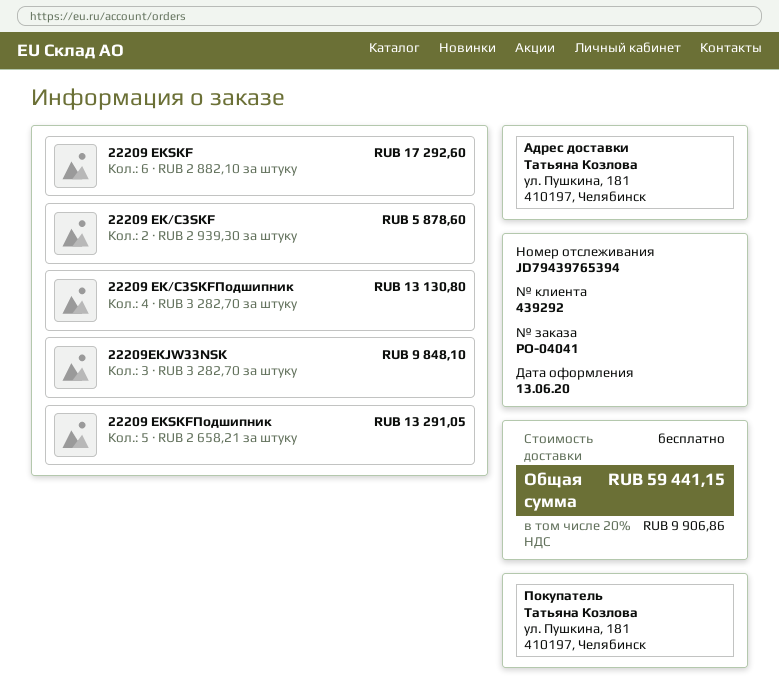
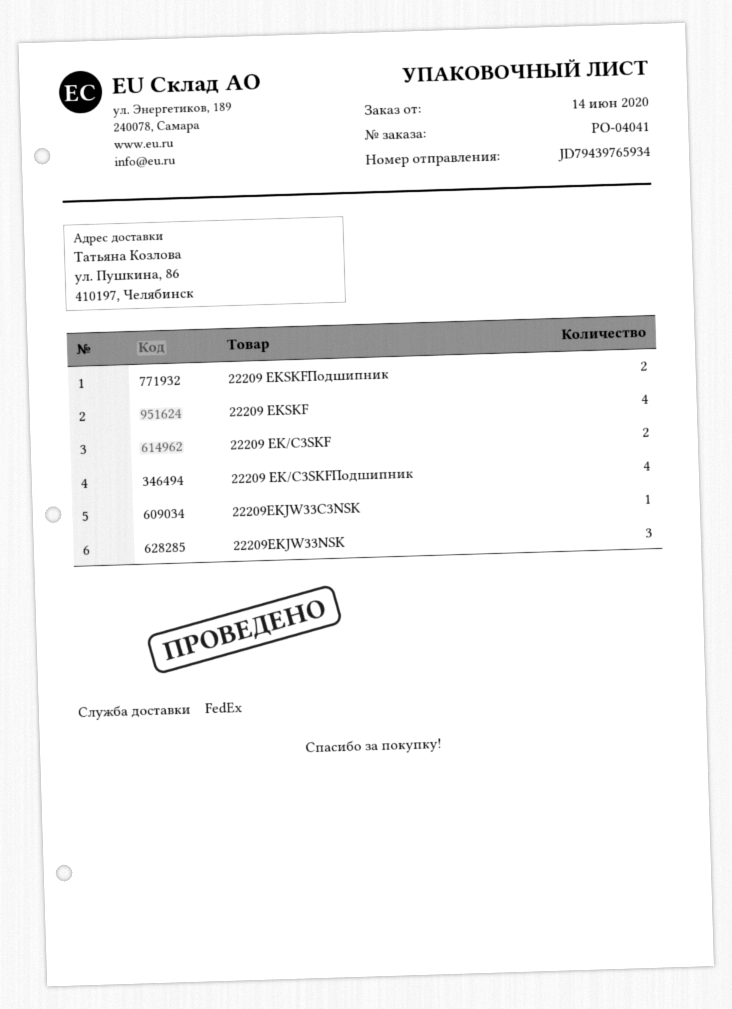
order date: 2020-06-13 -> 2020-06-14
tracking number: JD79439765394 -> JD79439765934
ship to: ул. Пушкина, 181, 410197, Челябинск -> ул. Пушкина, 86, 410197, Челябинск
22209 EKSKF: 6 -> 4
22209 EKSKFПодшипник: 5 -> 2
22209EKJW33C3NSK: none -> 1

